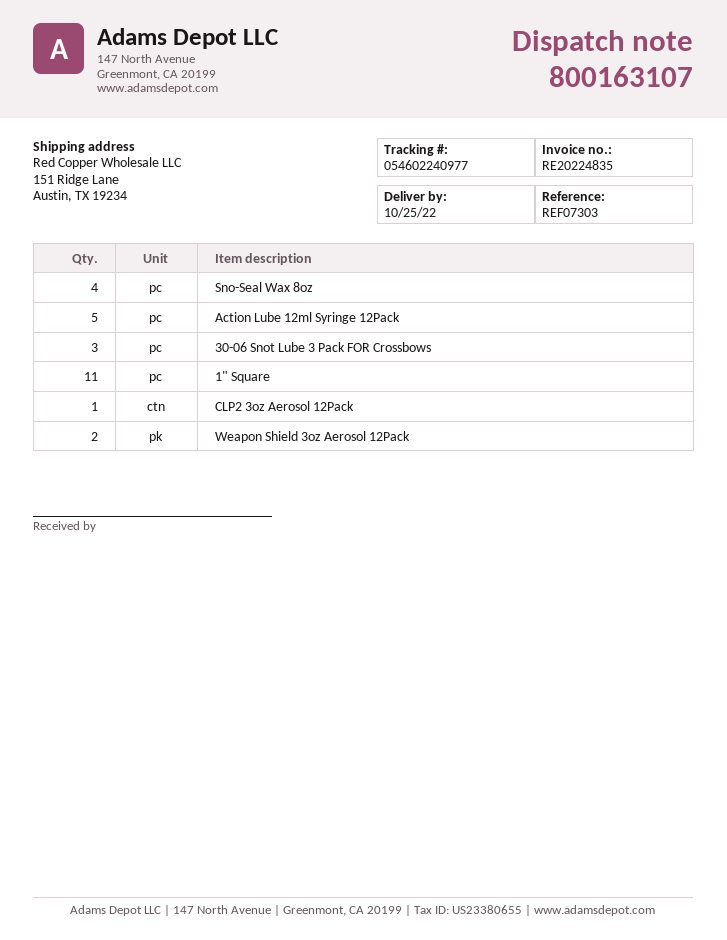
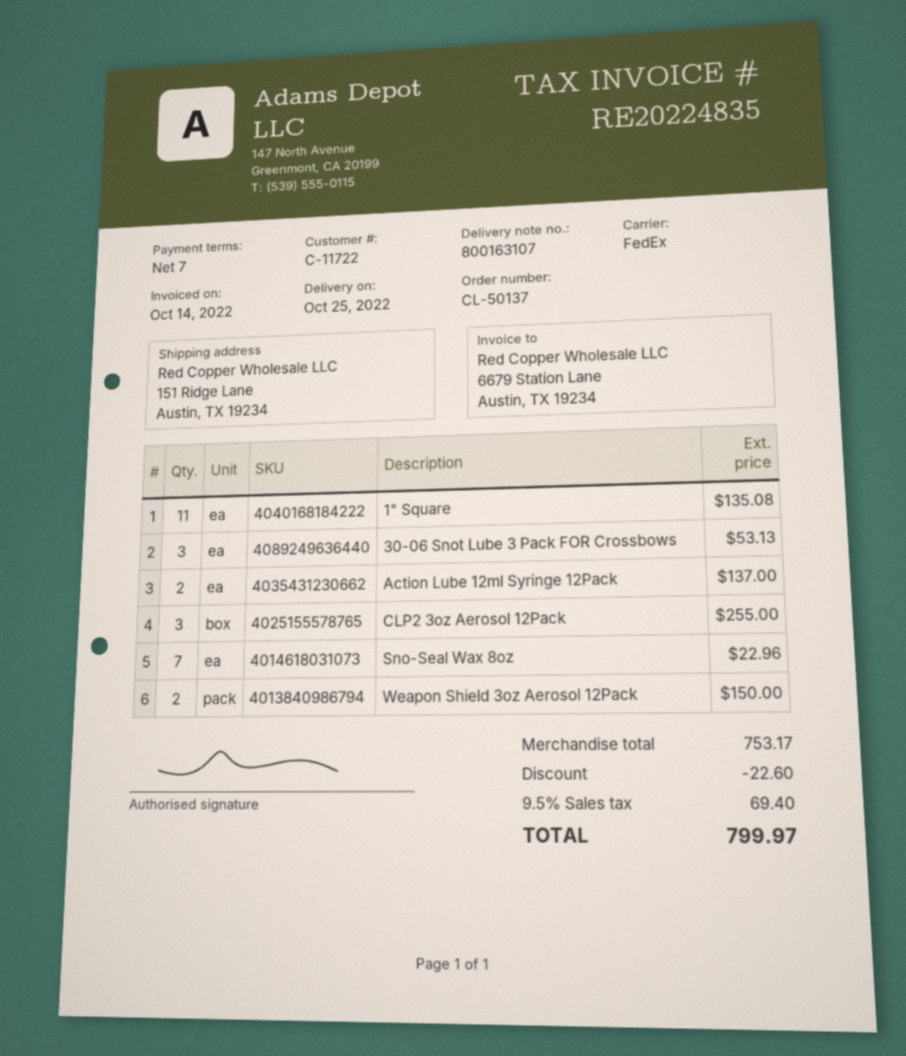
Sno-Seal Wax 8oz: 4 -> 7
Action Lube 12ml Syringe 12Pack: 5 -> 2
CLP2 3oz Aerosol 12Pack: 1 -> 3

